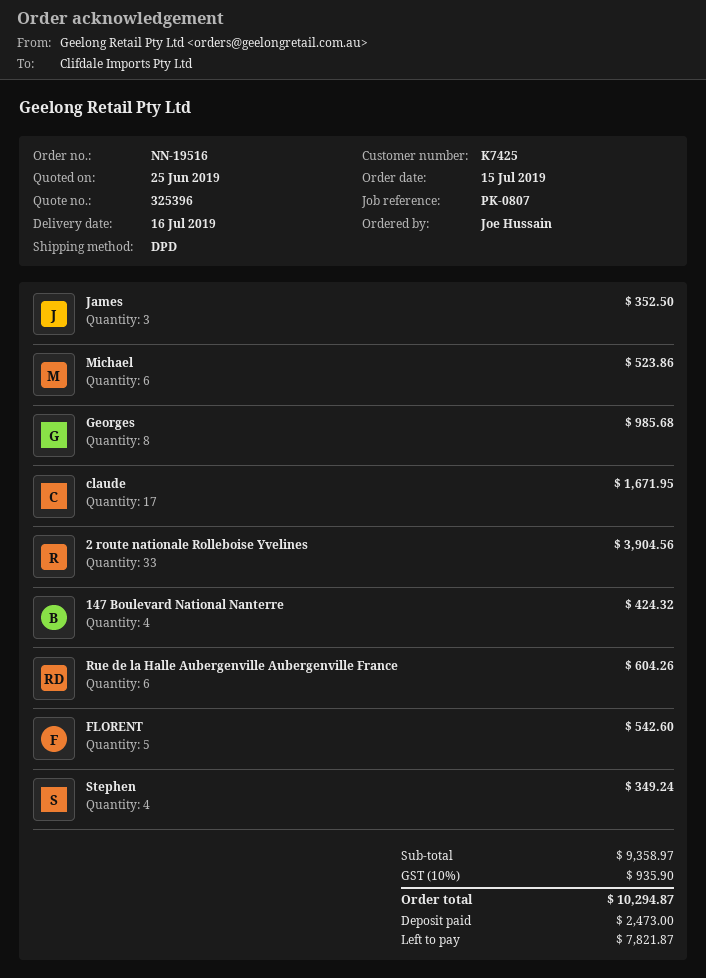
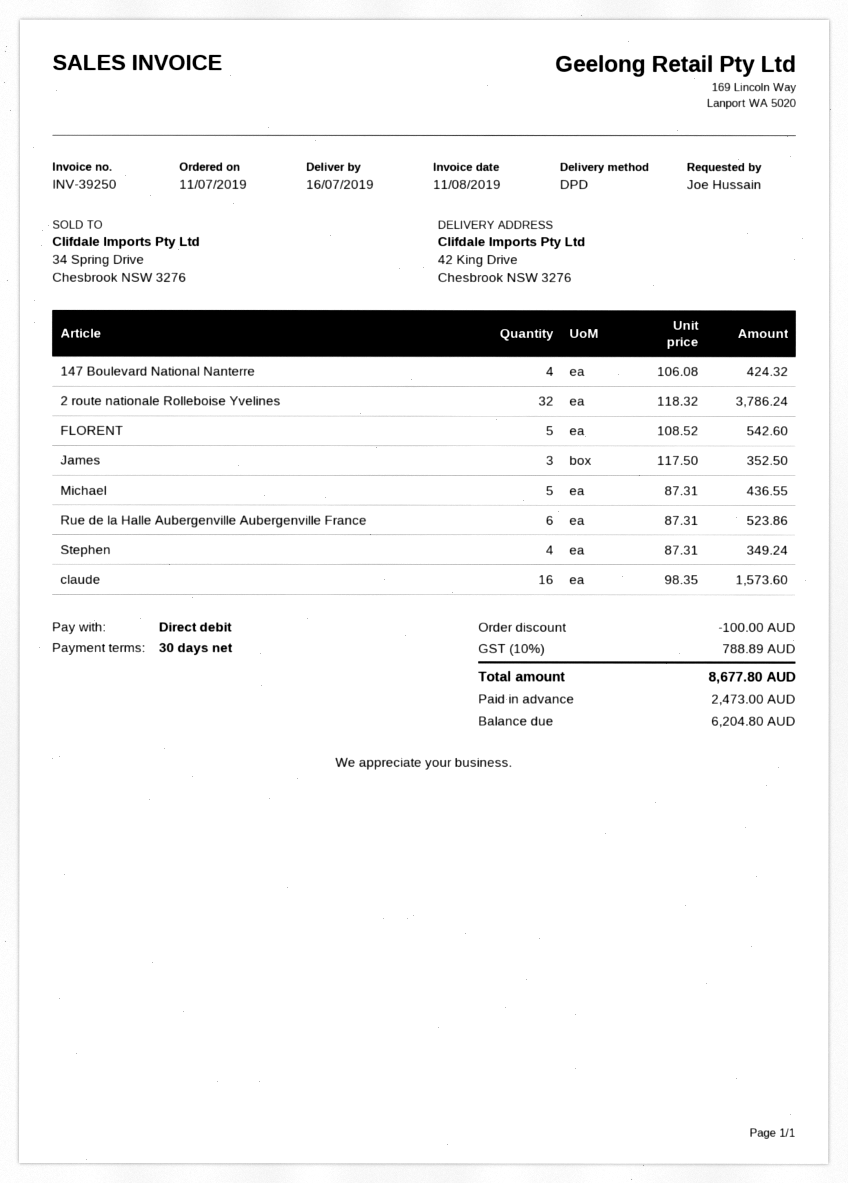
order date: 2019-07-15 -> 2019-07-11
Michael: 6 for 523.86 -> 5 for 436.55
Georges: 8 for 985.68 -> none
claude: 17 for 1671.95 -> 16 for 1573.60
2 route nationale Rolleboise Yvelines: 33 for 3904.56 -> 32 for 3786.24
Rue de la Halle Aubergenville Aubergenville France: 6 for 604.26 -> 6 for 523.86
discount: none -> 100.00
tax: 10% = 935.90 -> 10% = 788.89
total: 10294.87 -> 8677.80
balance: 7821.87 -> 6204.80

